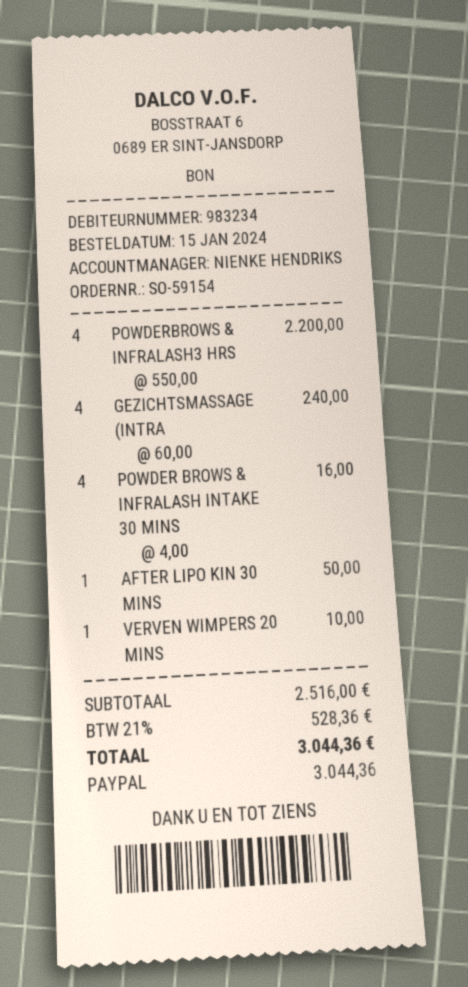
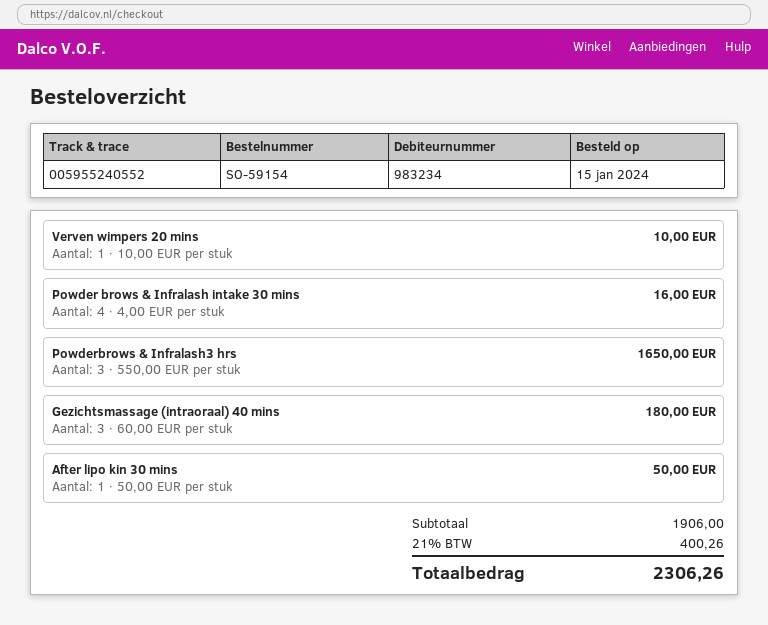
POWDERBROWS & INFRALASH3 HRS: 4 x 550.00 = 2200.00 -> 3 x 550.00 = 1650.00
GEZICHTSMASSAGE (INTRA: 4 x 60.00 = 240.00 -> 3 x 60.00 = 180.00
subtotal: 2516.00 -> 1906.00
tax: 21% = 528.36 -> 21% = 400.26
total: 3044.36 -> 2306.26

